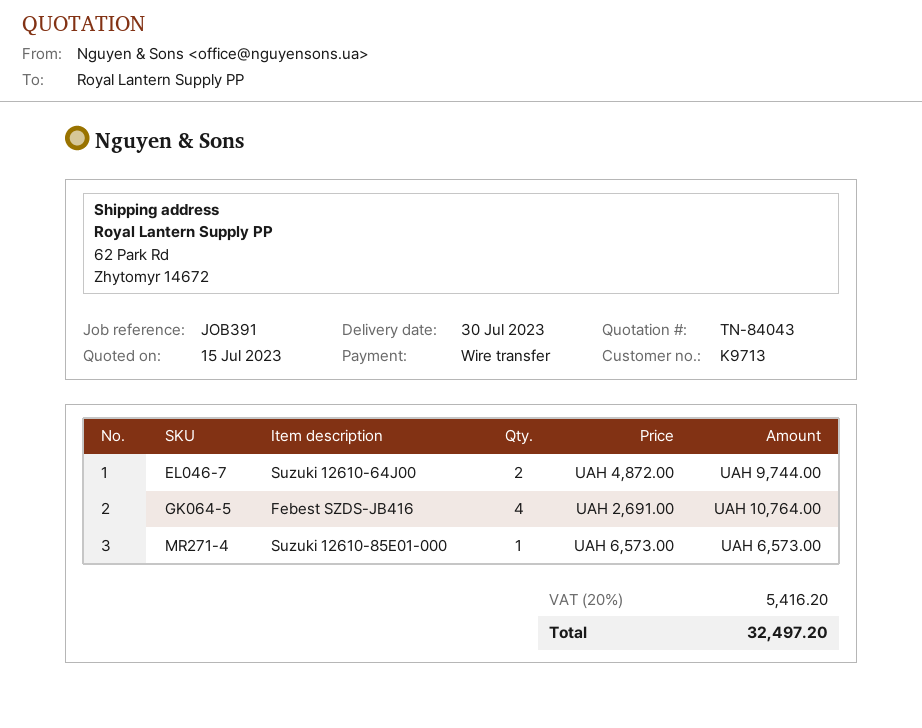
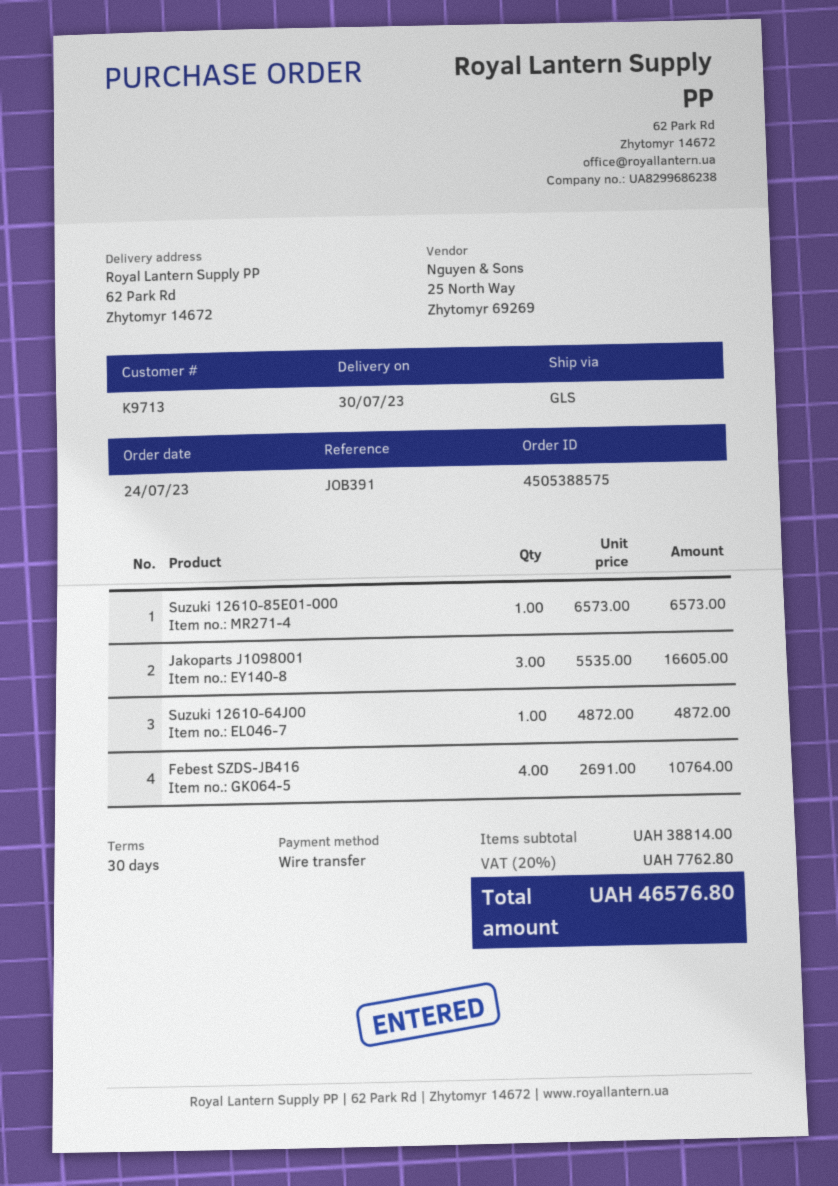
Suzuki 12610-64J00: 2 x 4872.00 = 9744.00 -> 1 x 4872.00 = 4872.00
Jakoparts J1098001: none -> 3 x 5535.00 = 16605.00
tax: 20% = 5416.20 -> 20% = 7762.80
total: 32497.20 -> 46576.80

